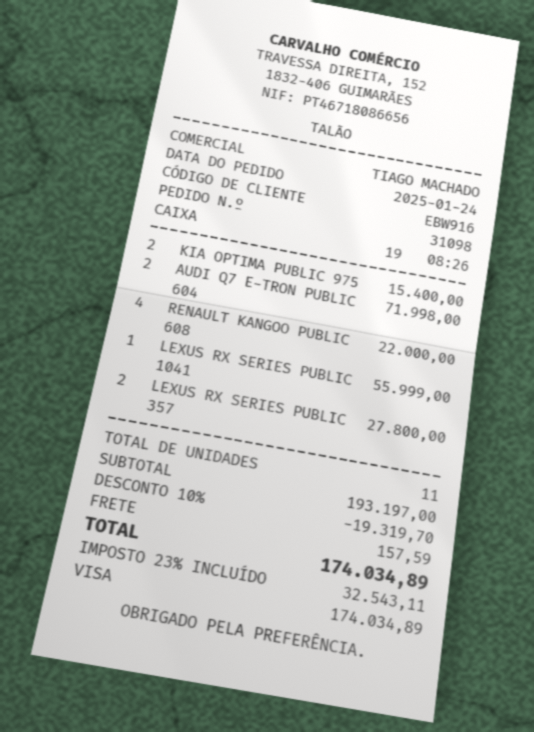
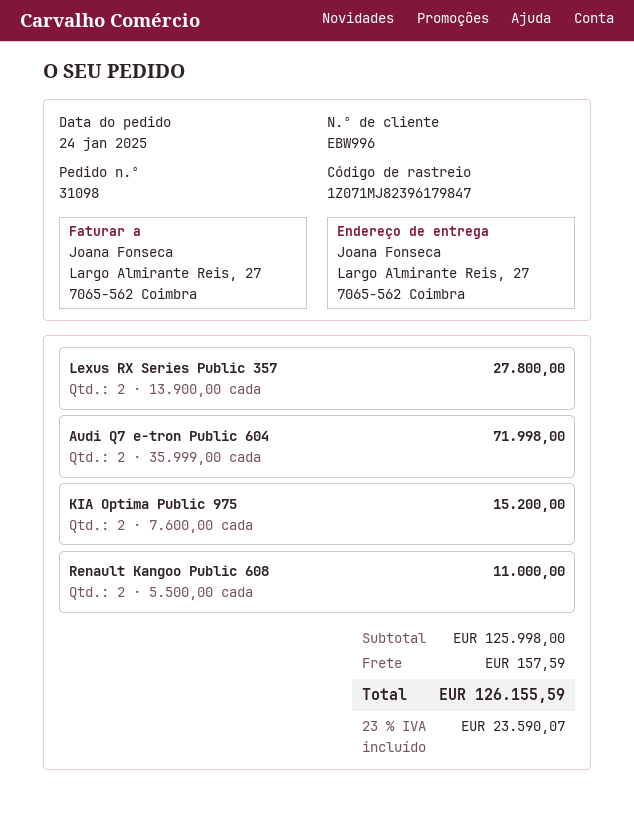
customer number: EBW916 -> EBW996
KIA OPTIMA PUBLIC 975: 2 for 15400.00 -> 2 for 15200.00
RENAULT KANGOO PUBLIC 608: 4 for 22000.00 -> 2 for 11000.00
LEXUS RX SERIES PUBLIC 1041: 1 for 55999.00 -> none
subtotal: 193197.00 -> 125998.00
discount: 10% = 19319.70 -> none
tax: 23% = 32543.11 -> 23% = 23590.07
total: 174034.89 -> 126155.59

